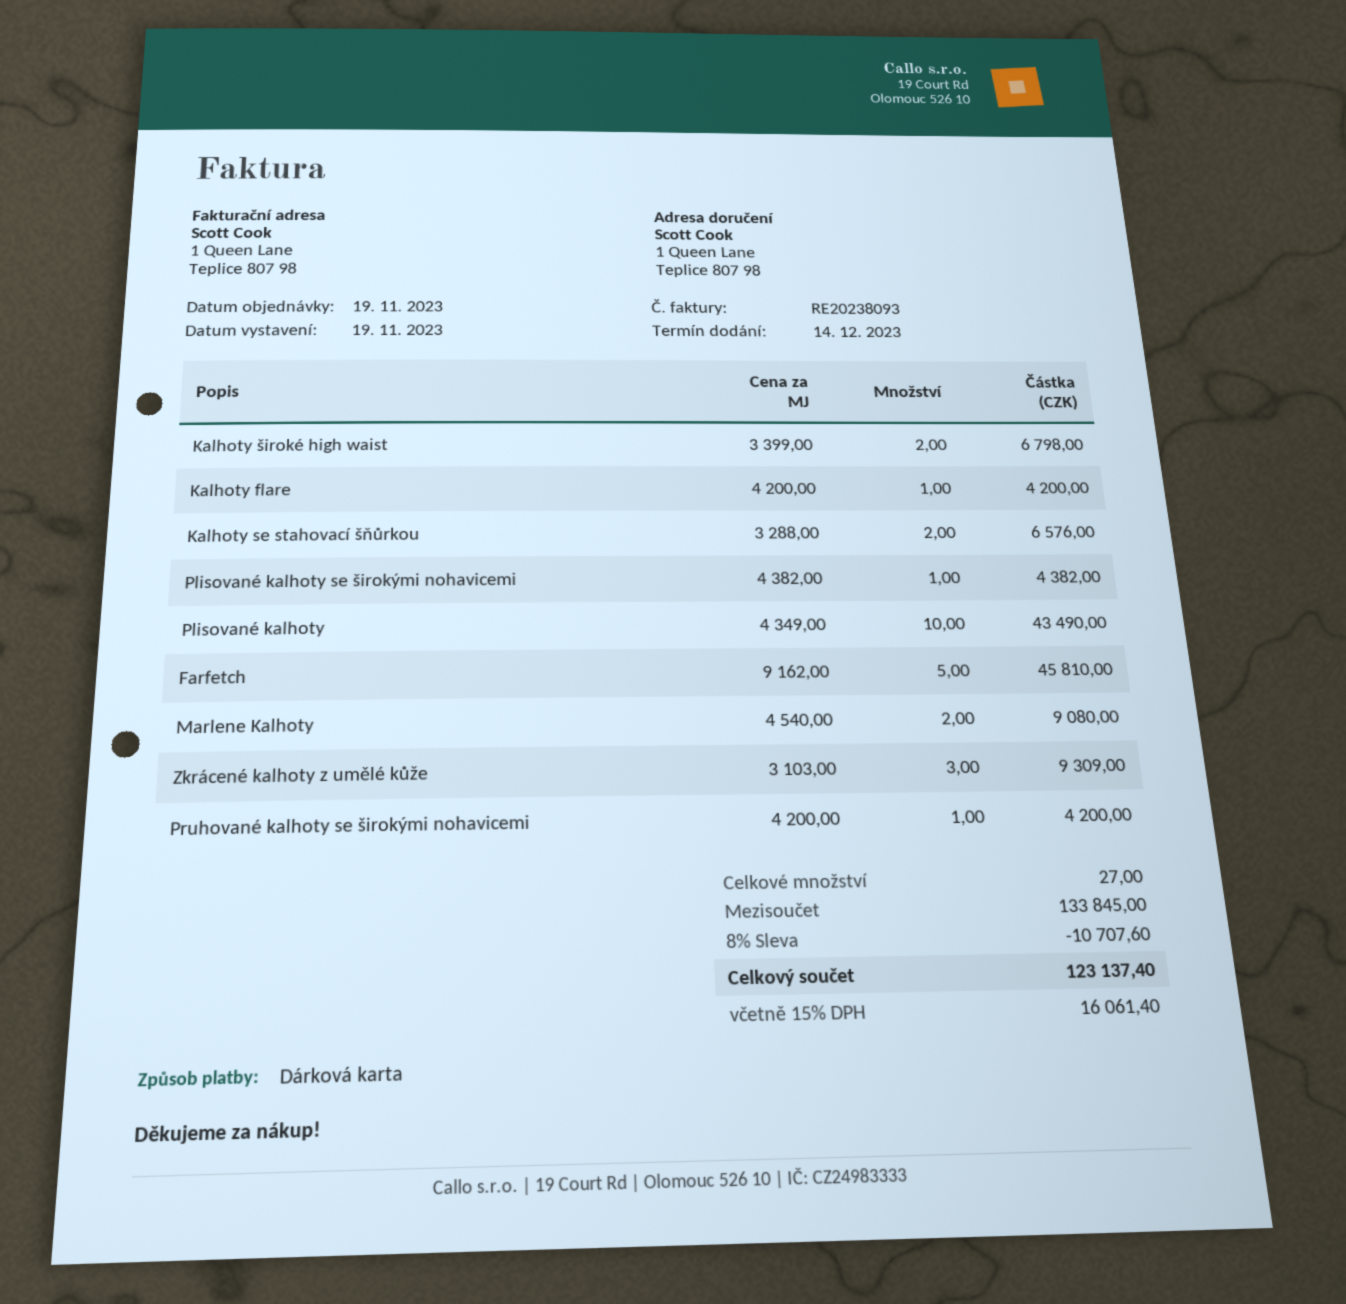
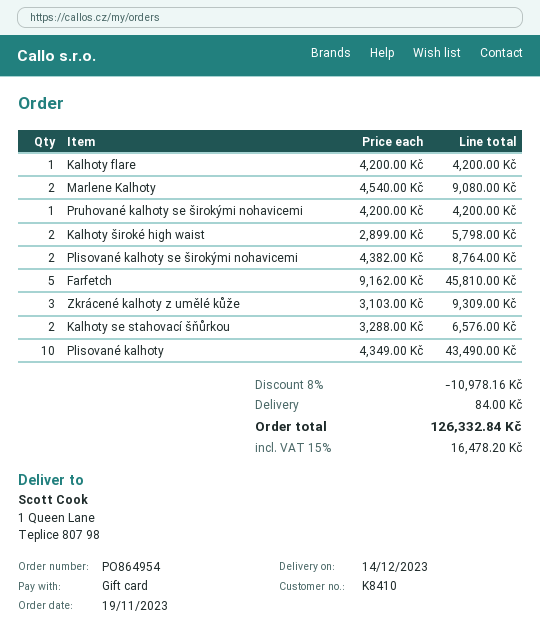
Kalhoty široké high waist: 2 x 3399.00 = 6798.00 -> 2 x 2899.00 = 5798.00
Plisované kalhoty se širokými nohavicemi: 1 x 4382.00 = 4382.00 -> 2 x 4382.00 = 8764.00
discount: 8% = 10707.60 -> 8% = 10978.16
shipping: none -> 84.00
tax: 15% = 16061.40 -> 15% = 16478.20
total: 123137.40 -> 126332.84

